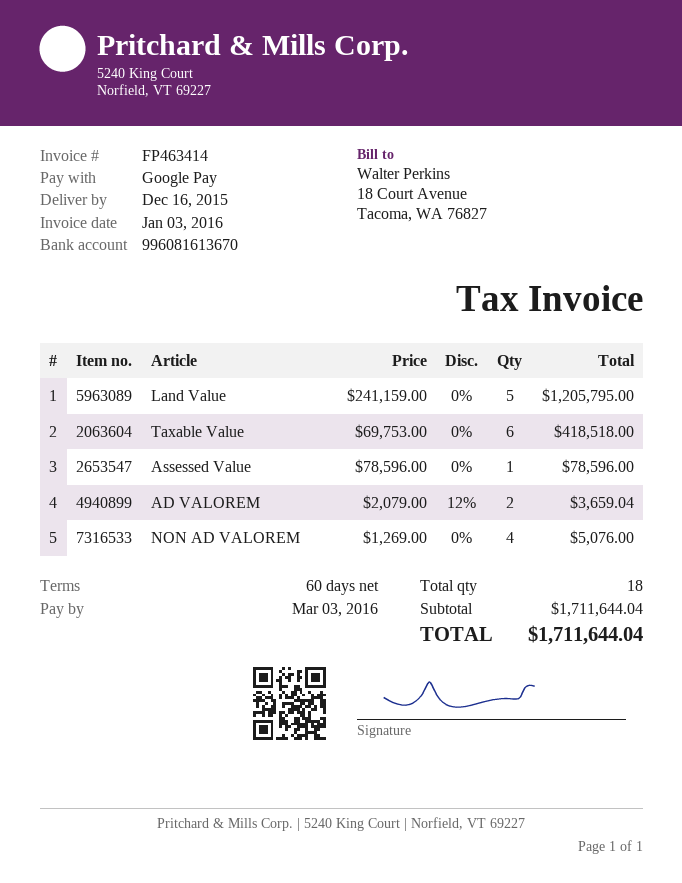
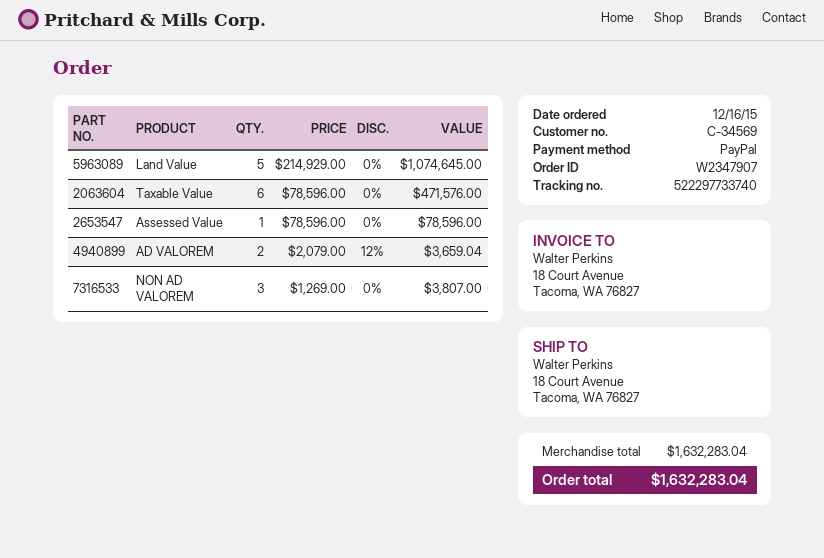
payment method: Google Pay -> PayPal
Land Value: 5 x 241159.00 = 1205795.00 -> 5 x 214929.00 = 1074645.00
Taxable Value: 6 x 69753.00 = 418518.00 -> 6 x 78596.00 = 471576.00
NON AD VALOREM: 4 x 1269.00 = 5076.00 -> 3 x 1269.00 = 3807.00
subtotal: 1711644.04 -> 1632283.04
total: 1711644.04 -> 1632283.04

